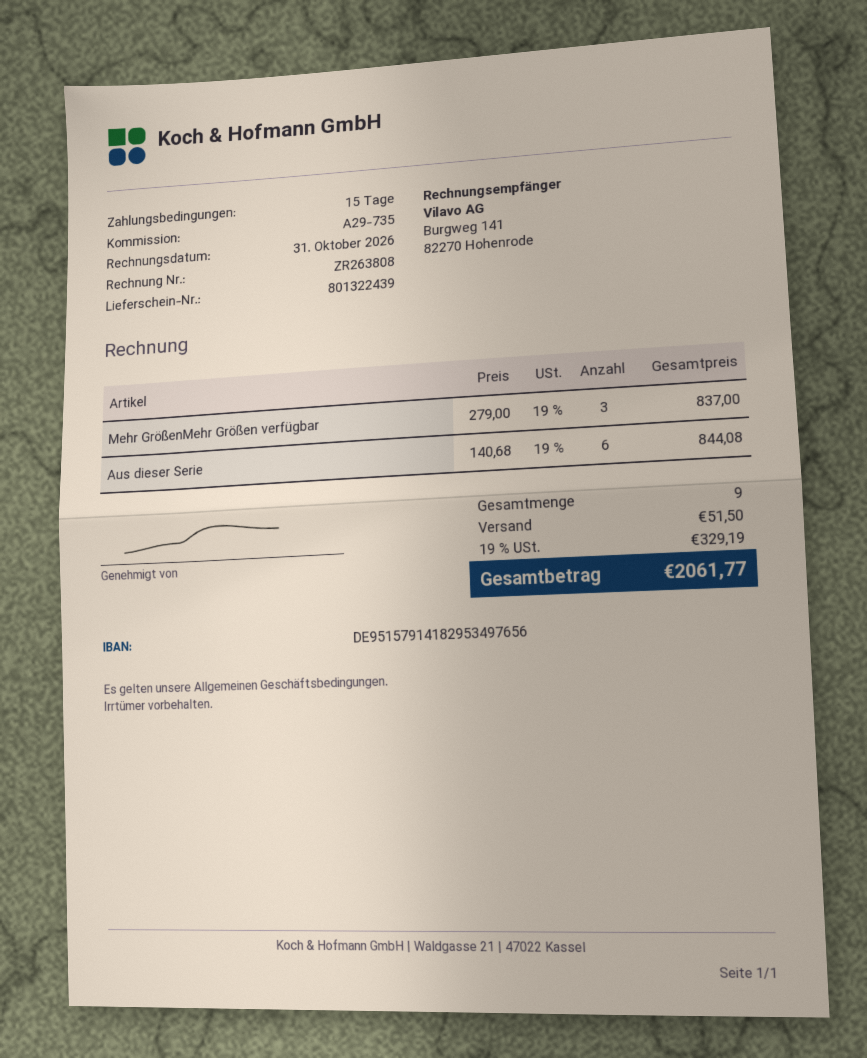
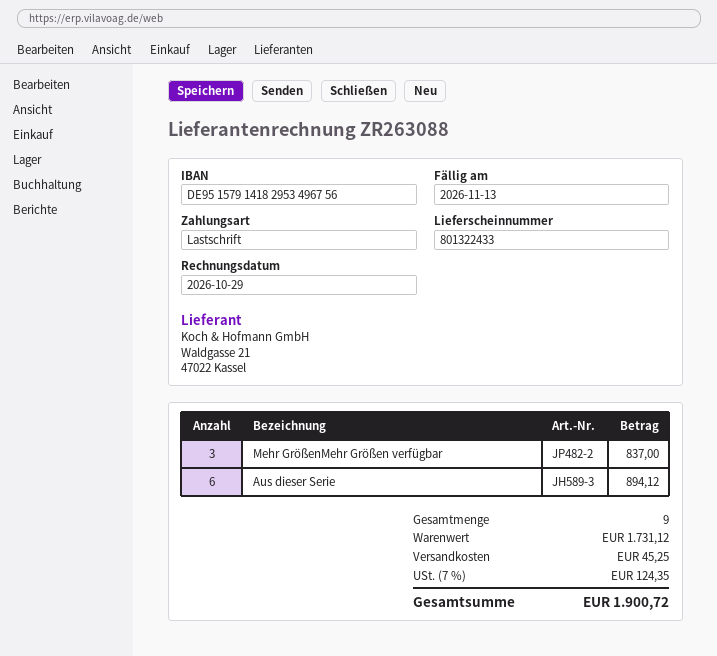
delivery note number: 801322439 -> 801322433
invoice number: ZR263808 -> ZR263088
invoice date: 2026-10-31 -> 2026-10-29
bank account: DE95157914182953497656 -> DE95157914182953496756
Aus dieser Serie: 6 for 844.08 -> 6 for 894.12
shipping: 51.50 -> 45.25
tax: 19% = 329.19 -> 7% = 124.35
total: 2061.77 -> 1900.72

